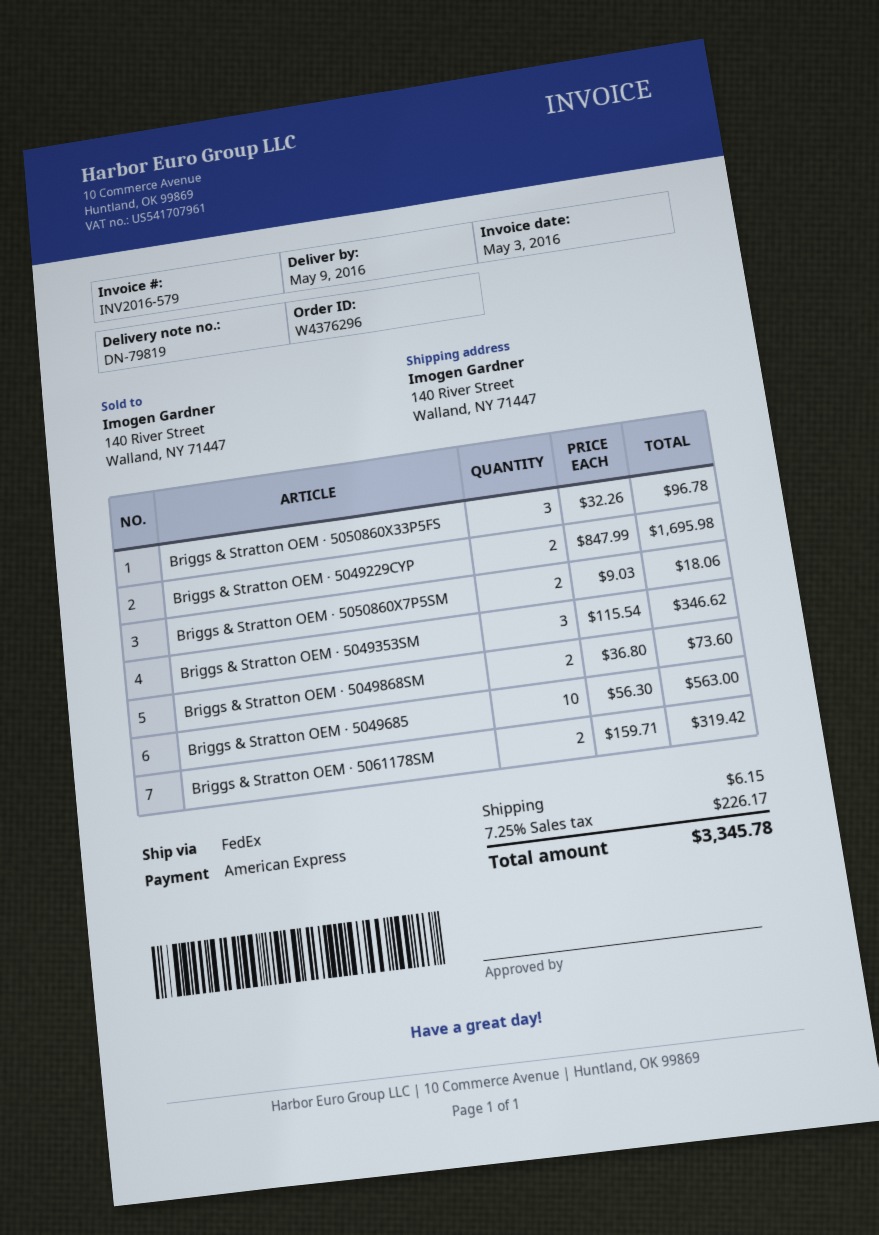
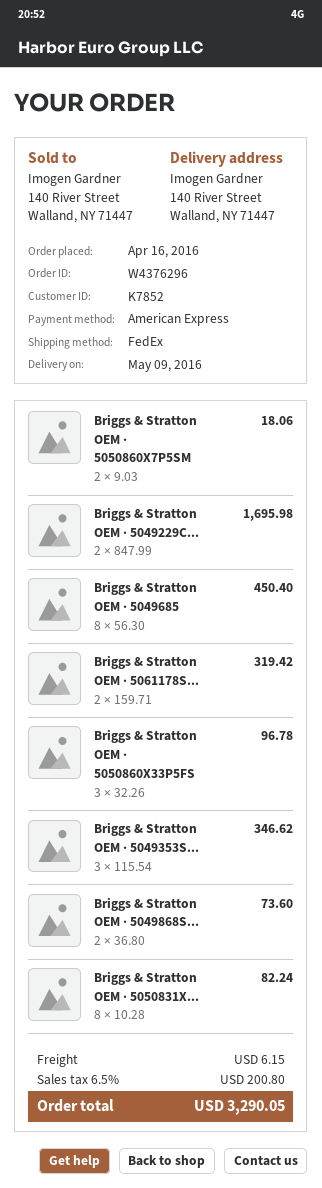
Briggs & Stratton OEM · 5049685: 10 x 56.30 = 563.00 -> 8 x 56.30 = 450.40
Briggs & Stratton OEM · 5050831X...: none -> 8 x 10.28 = 82.24
tax: 7.25% = 226.17 -> 6.5% = 200.80
total: 3345.78 -> 3290.05

